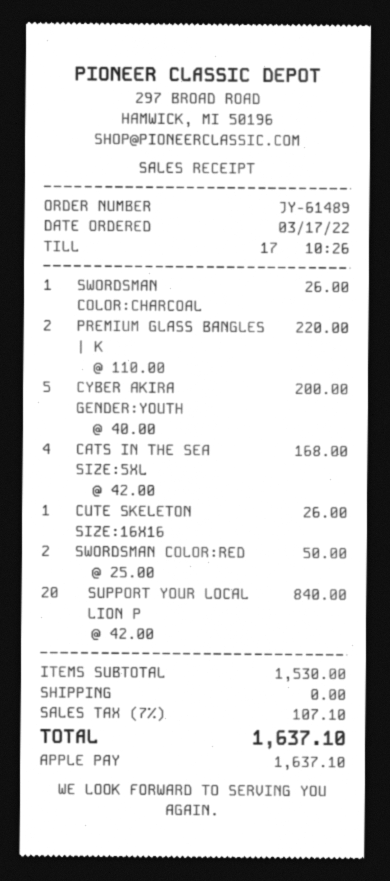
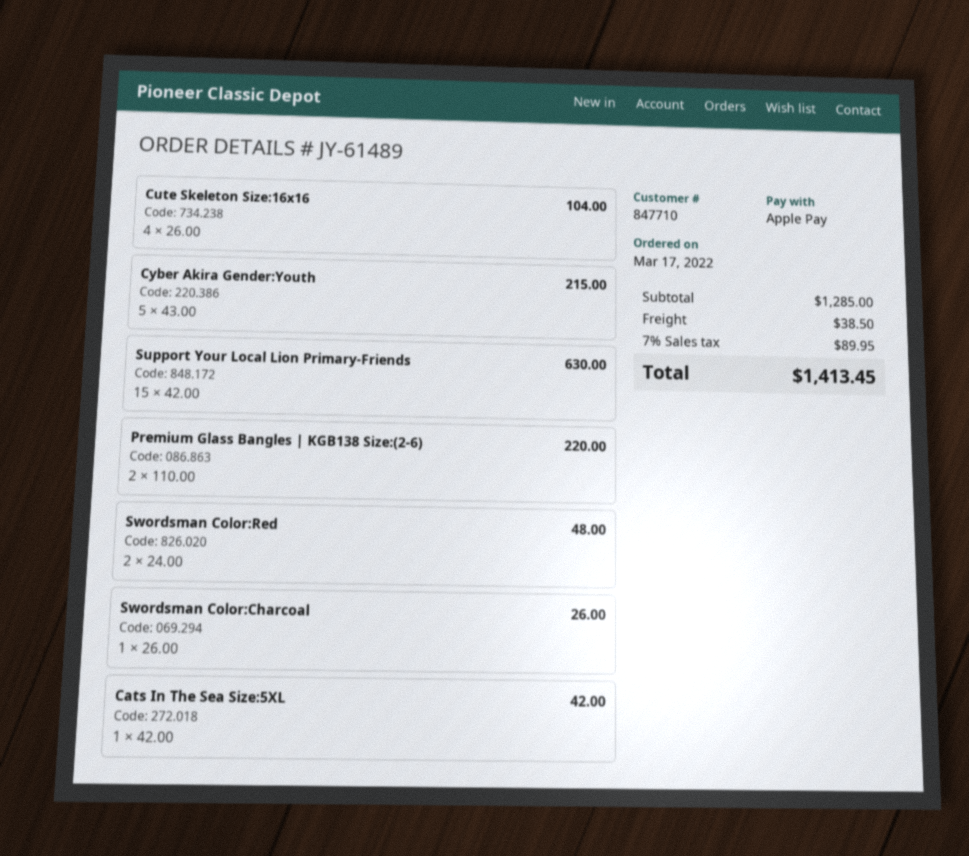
CYBER AKIRA GENDER:YOUTH: 5 x 40.00 = 200.00 -> 5 x 43.00 = 215.00
CATS IN THE SEA SIZE:5XL: 4 x 42.00 = 168.00 -> 1 x 42.00 = 42.00
CUTE SKELETON SIZE:16X16: 1 x 26.00 = 26.00 -> 4 x 26.00 = 104.00
SWORDSMAN COLOR:RED: 2 x 25.00 = 50.00 -> 2 x 24.00 = 48.00
SUPPORT YOUR LOCAL LION P: 20 x 42.00 = 840.00 -> 15 x 42.00 = 630.00
subtotal: 1530.00 -> 1285.00
shipping: 0.00 -> 38.50
tax: 7% = 107.10 -> 7% = 89.95
total: 1637.10 -> 1413.45

